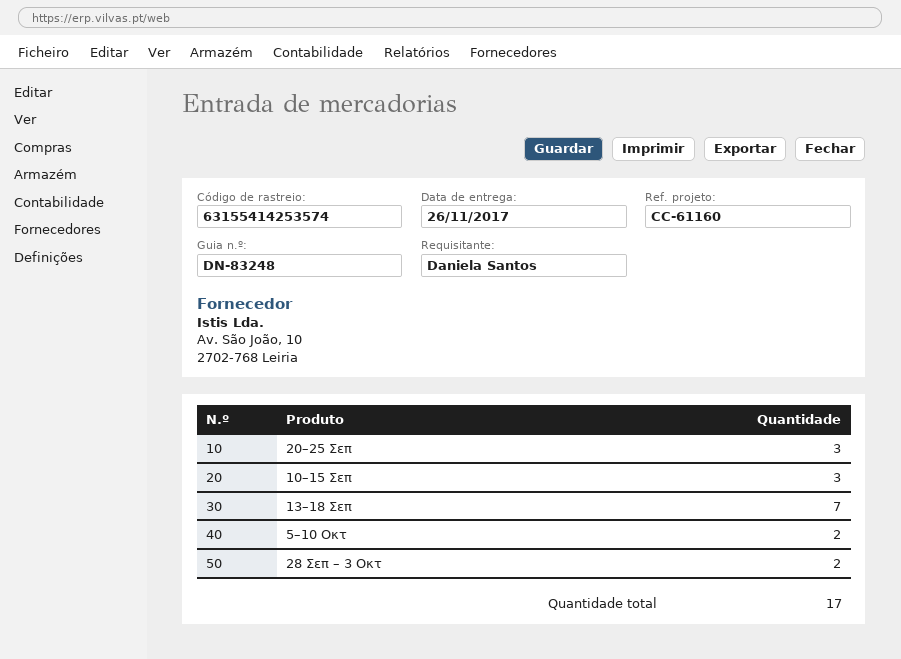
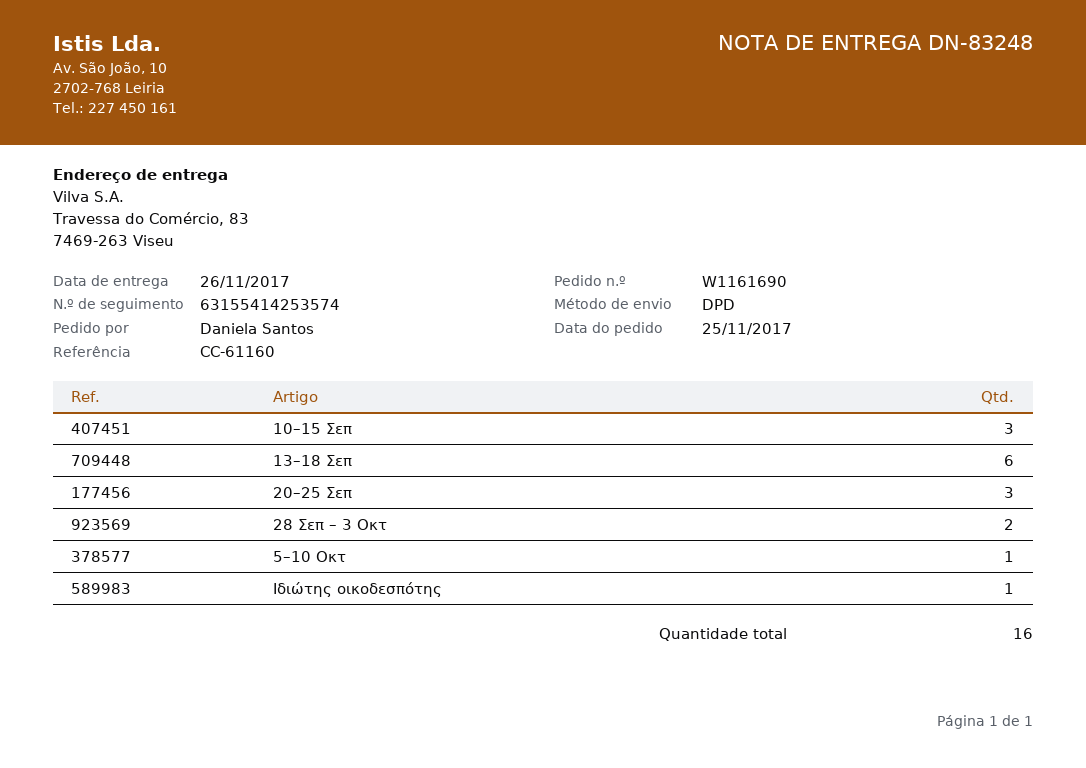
13–18 Σεπ: 7 -> 6
5–10 Οκτ: 2 -> 1
Ιδιώτης οικοδεσπότης: none -> 1
total quantity: 17 -> 16

